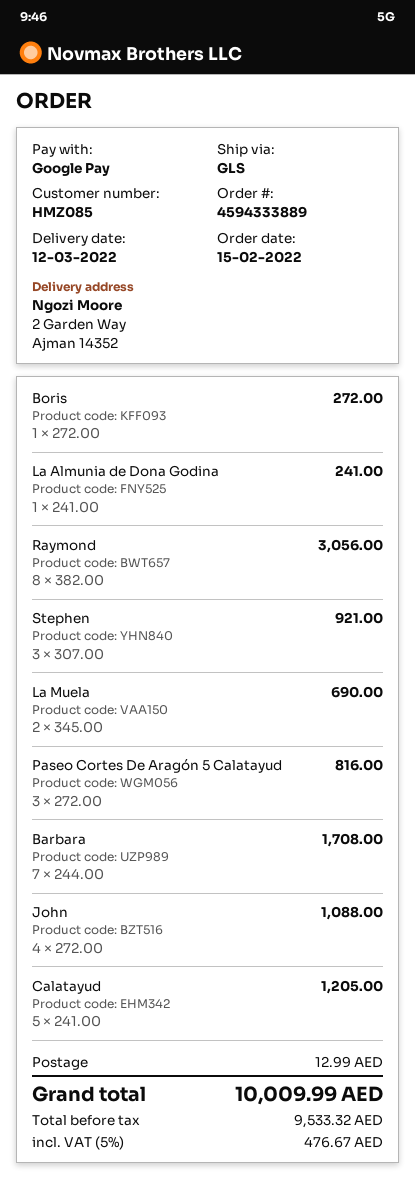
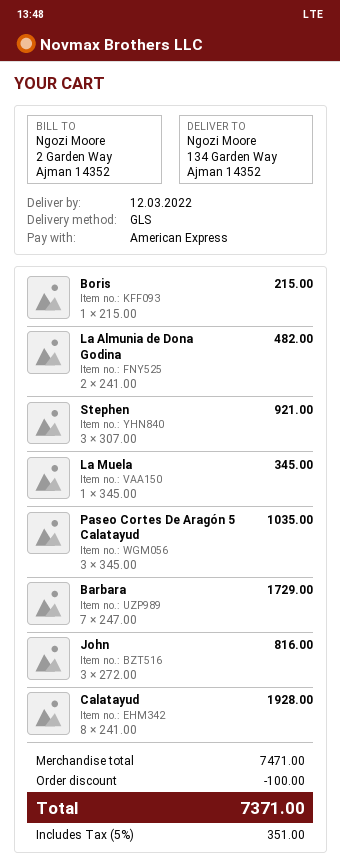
payment method: Google Pay -> American Express
ship to: 2 Garden Way, Ajman 14352 -> 134 Garden Way, Ajman 14352
Boris: 1 x 272.00 = 272.00 -> 1 x 215.00 = 215.00
La Almunia de Dona Godina: 1 x 241.00 = 241.00 -> 2 x 241.00 = 482.00
Raymond: 8 x 382.00 = 3056.00 -> none
La Muela: 2 x 345.00 = 690.00 -> 1 x 345.00 = 345.00
Paseo Cortes De Aragón 5 Calatayud: 3 x 272.00 = 816.00 -> 3 x 345.00 = 1035.00
Barbara: 7 x 244.00 = 1708.00 -> 7 x 247.00 = 1729.00
John: 4 x 272.00 = 1088.00 -> 3 x 272.00 = 816.00
Calatayud: 5 x 241.00 = 1205.00 -> 8 x 241.00 = 1928.00
discount: none -> 100.00
shipping: 12.99 -> none
tax: 5% = 476.67 -> 5% = 351.00
total: 10009.99 -> 7371.00

